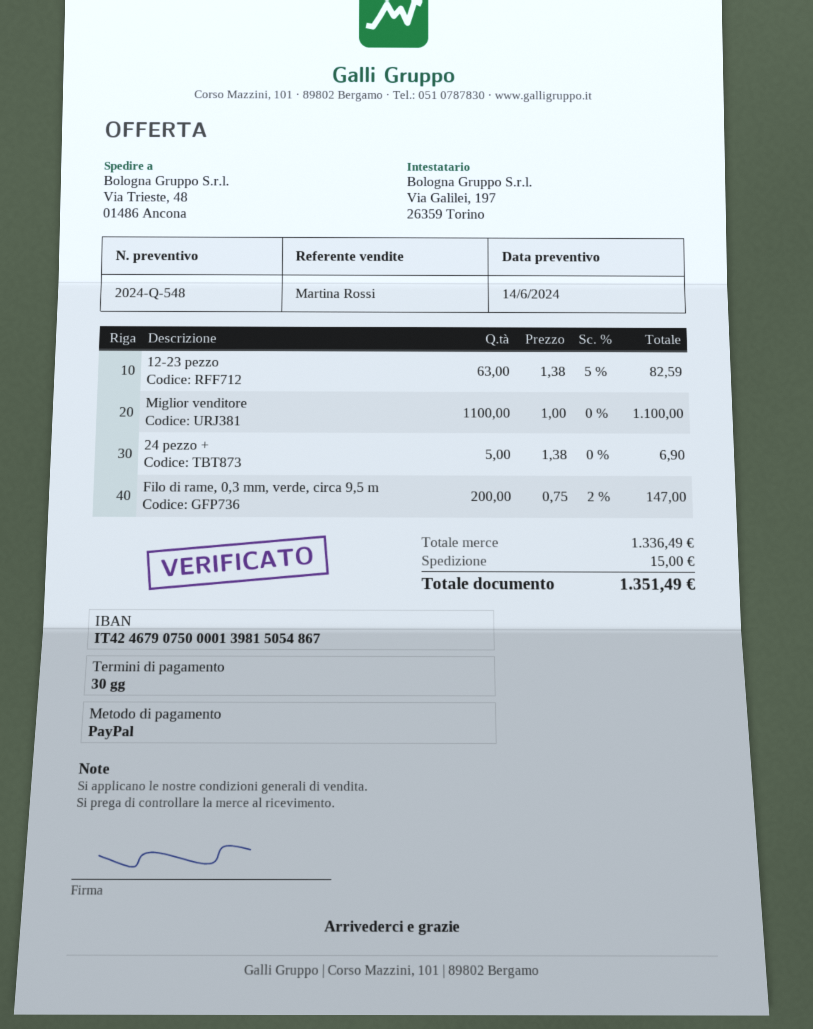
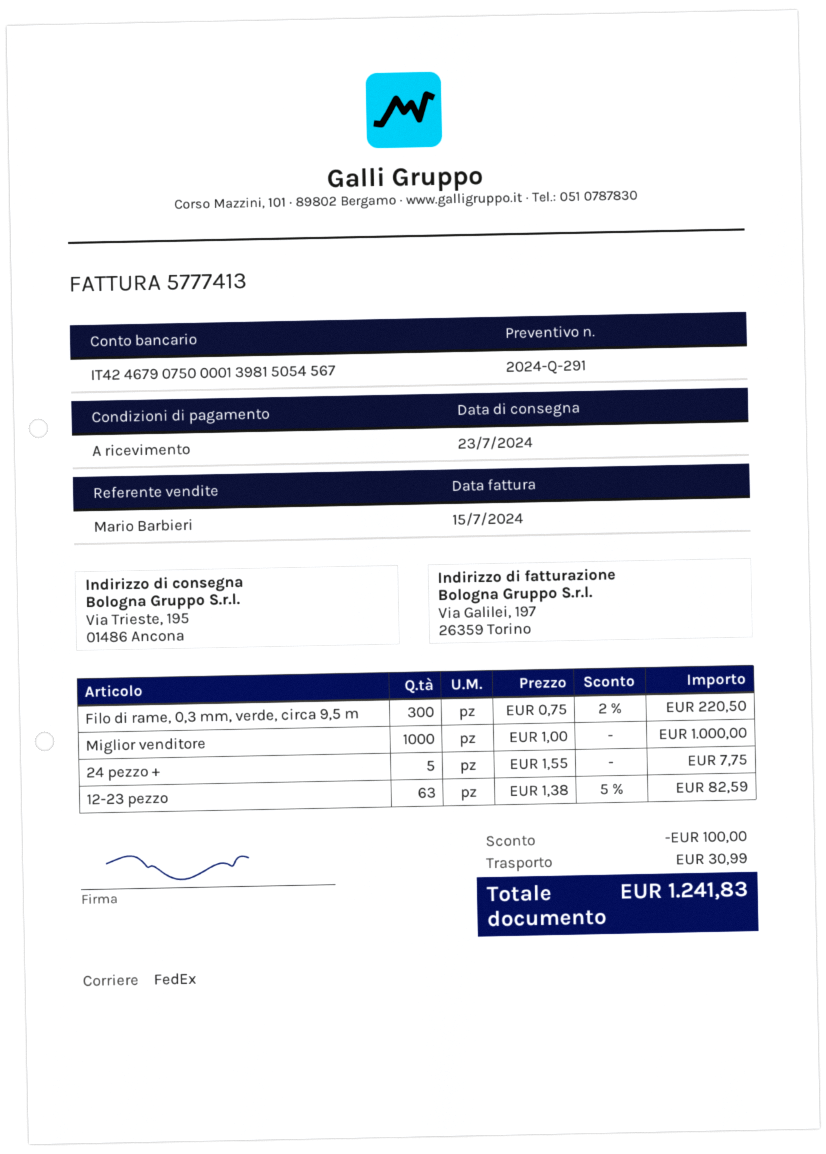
quote number: 2024-Q-548 -> 2024-Q-291
payment terms: 30 days -> on receipt
sales rep: Martina Rossi -> Mario Barbieri
bank account: IT4246790750000139815054867 -> IT4246790750000139815054567
ship to: Via Trieste, 48, 01486 Ancona -> Via Trieste, 195, 01486 Ancona
Miglior venditore: 1100 x 1.00 = 1100.00 -> 1000 x 1.00 = 1000.00
24 pezzo +: 5 x 1.38 = 6.90 -> 5 x 1.55 = 7.75
Filo di rame, 0,3 mm, verde, circa 9,5 m: 200 x 0.75 - 2% = 147.00 -> 300 x 0.75 - 2% = 220.50
discount: none -> 100.00
shipping: 15.00 -> 30.99
total: 1351.49 -> 1241.83

